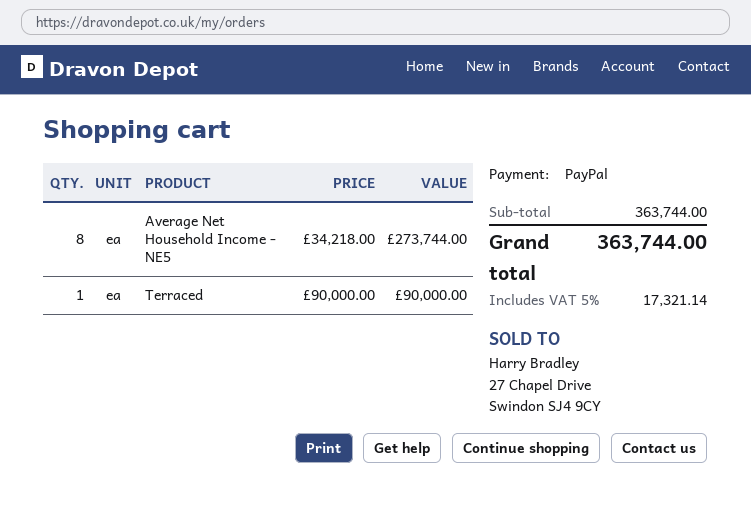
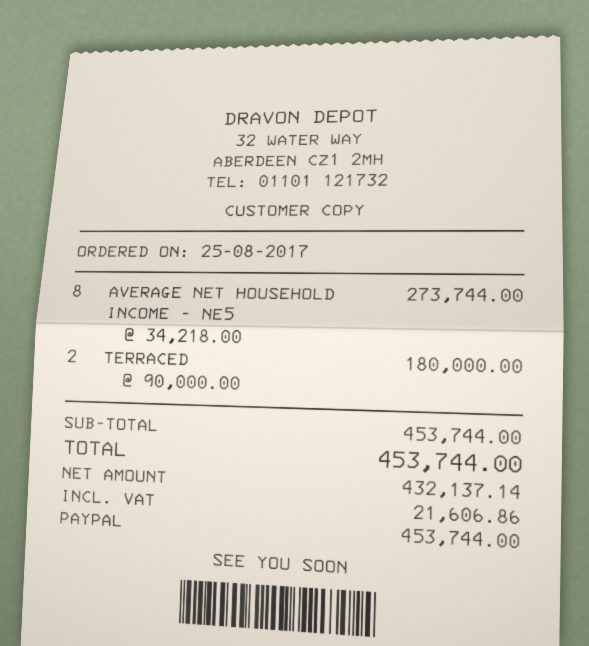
Terraced: 1 x 90000.00 = 90000.00 -> 2 x 90000.00 = 180000.00
subtotal: 363744.00 -> 453744.00
tax: 17321.14 -> 21606.86
total: 363744.00 -> 453744.00

